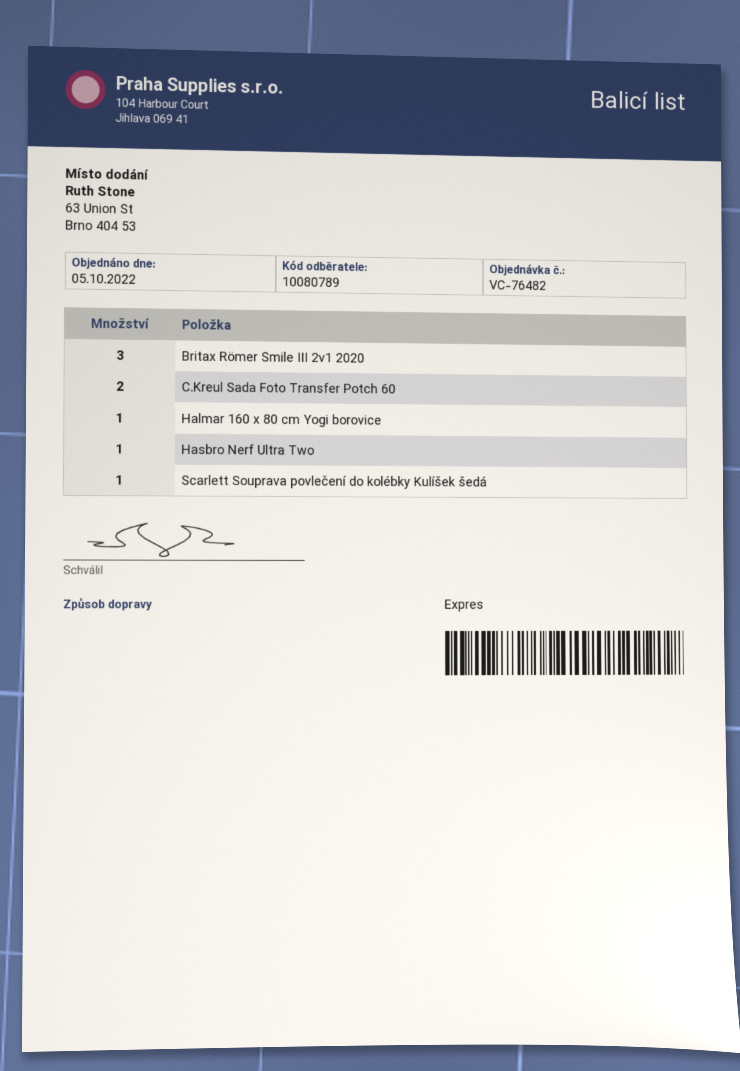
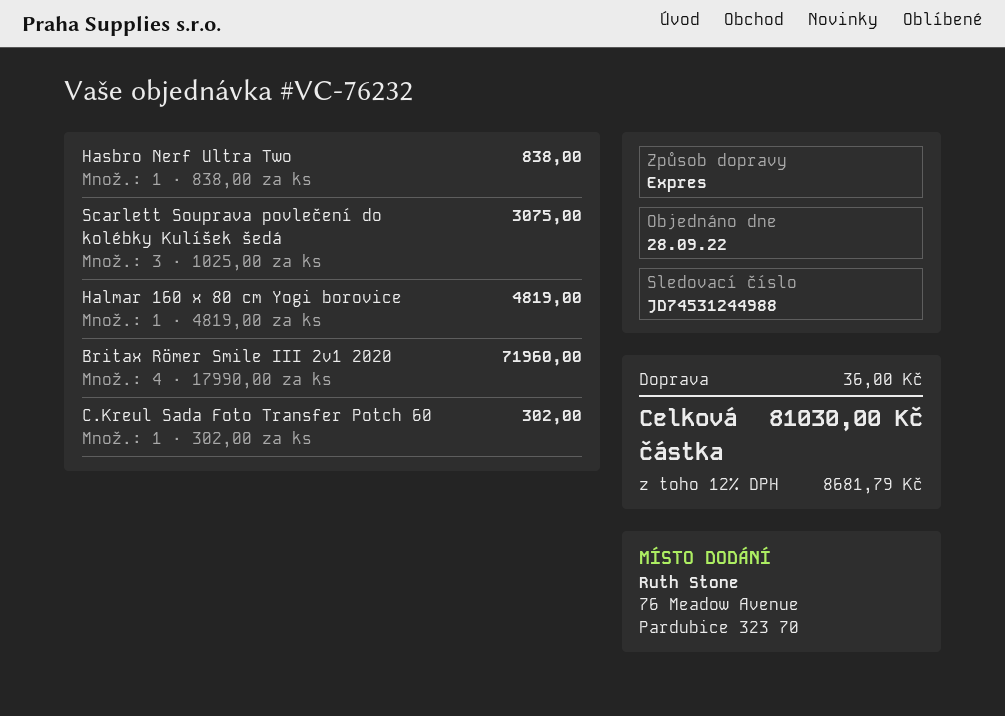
order number: VC-76482 -> VC-76232
order date: 2022-10-05 -> 2022-09-28
ship to: 63 Union St, Brno 404 53 -> 76 Meadow Avenue, Pardubice 323 70
Britax Römer Smile III 2v1 2020: 3 -> 4
C.Kreul Sada Foto Transfer Potch 60: 2 -> 1
Scarlett Souprava povlečení do kolébky Kulíšek šedá: 1 -> 3

